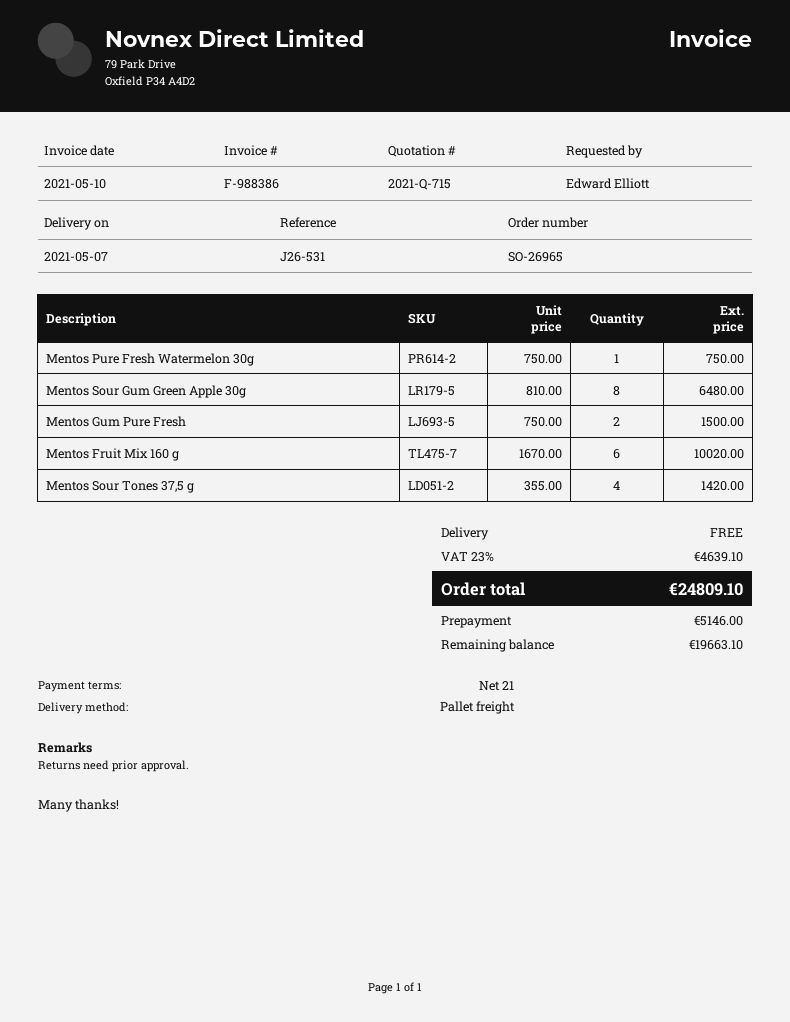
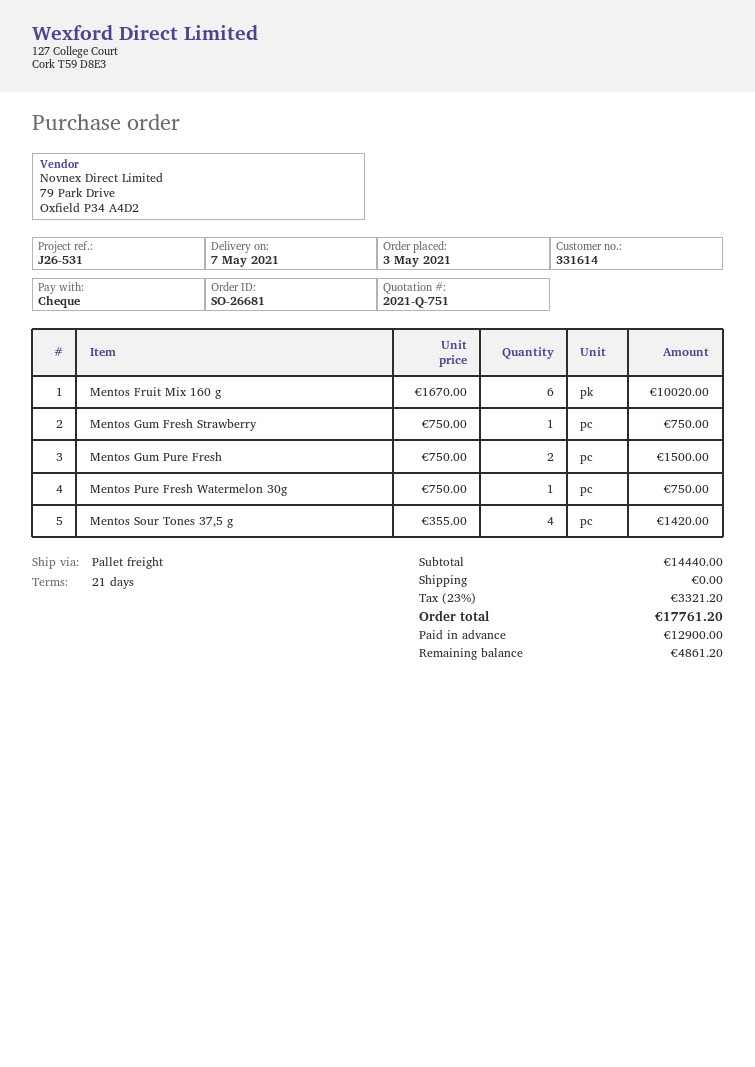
quote number: 2021-Q-715 -> 2021-Q-751
order number: SO-26965 -> SO-26681
Mentos Sour Gum Green Apple 30g: 8 x 810.00 = 6480.00 -> none
Mentos Gum Fresh Strawberry: none -> 1 x 750.00 = 750.00
tax: 23% = 4639.10 -> 23% = 3321.20
total: 24809.10 -> 17761.20
deposit: 5146.00 -> 12900.00
balance: 19663.10 -> 4861.20

